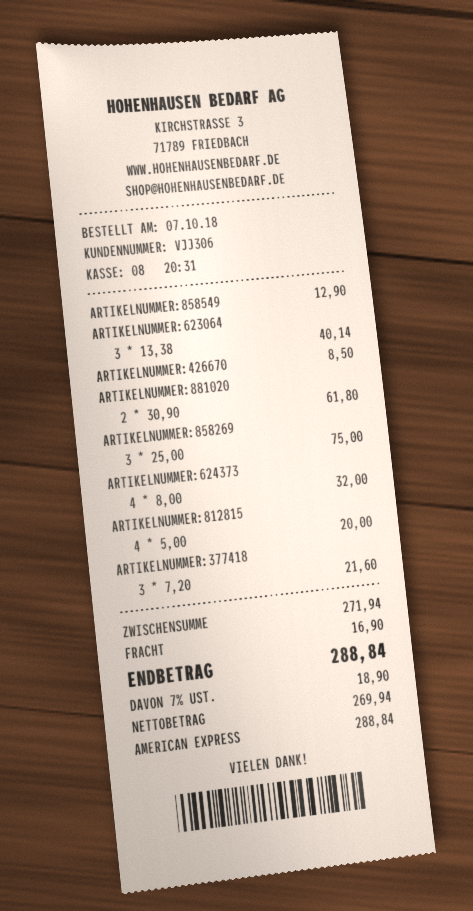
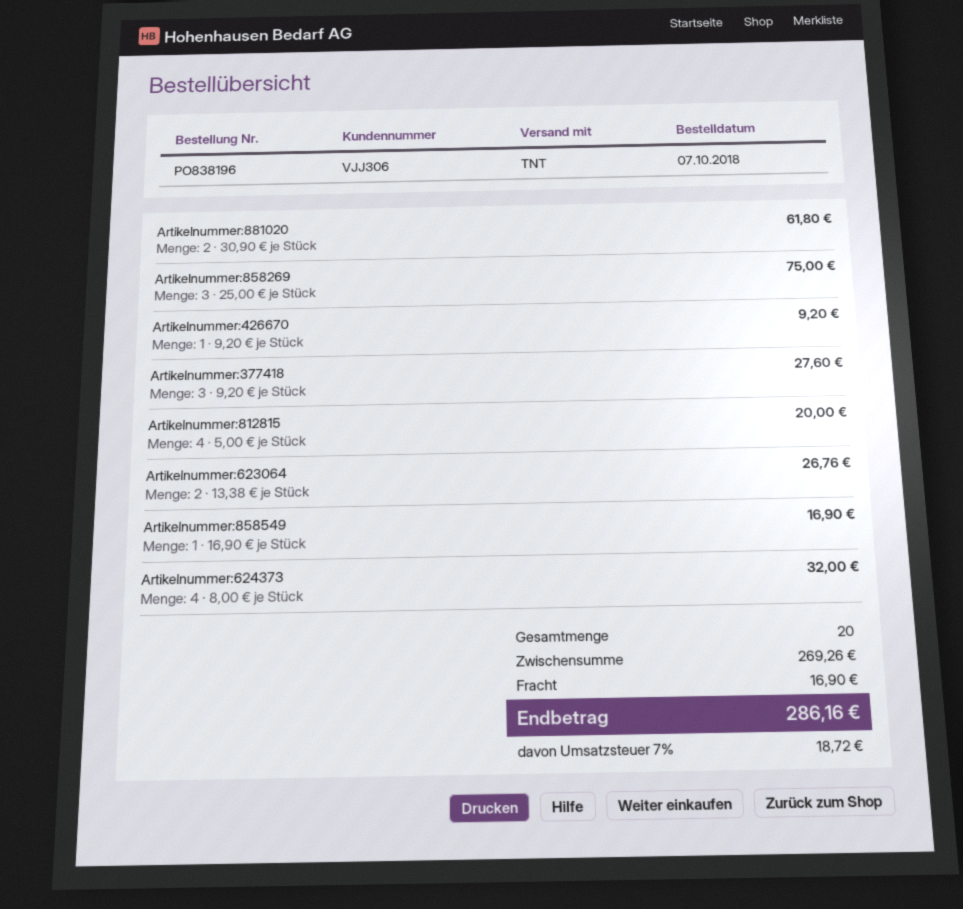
ARTIKELNUMMER:858549: 1 x 12.90 = 12.90 -> 1 x 16.90 = 16.90
ARTIKELNUMMER:623064: 3 x 13.38 = 40.14 -> 2 x 13.38 = 26.76
ARTIKELNUMMER:426670: 1 x 8.50 = 8.50 -> 1 x 9.20 = 9.20
ARTIKELNUMMER:377418: 3 x 7.20 = 21.60 -> 3 x 9.20 = 27.60
subtotal: 271.94 -> 269.26
tax: 7% = 18.90 -> 7% = 18.72
total: 288.84 -> 286.16

